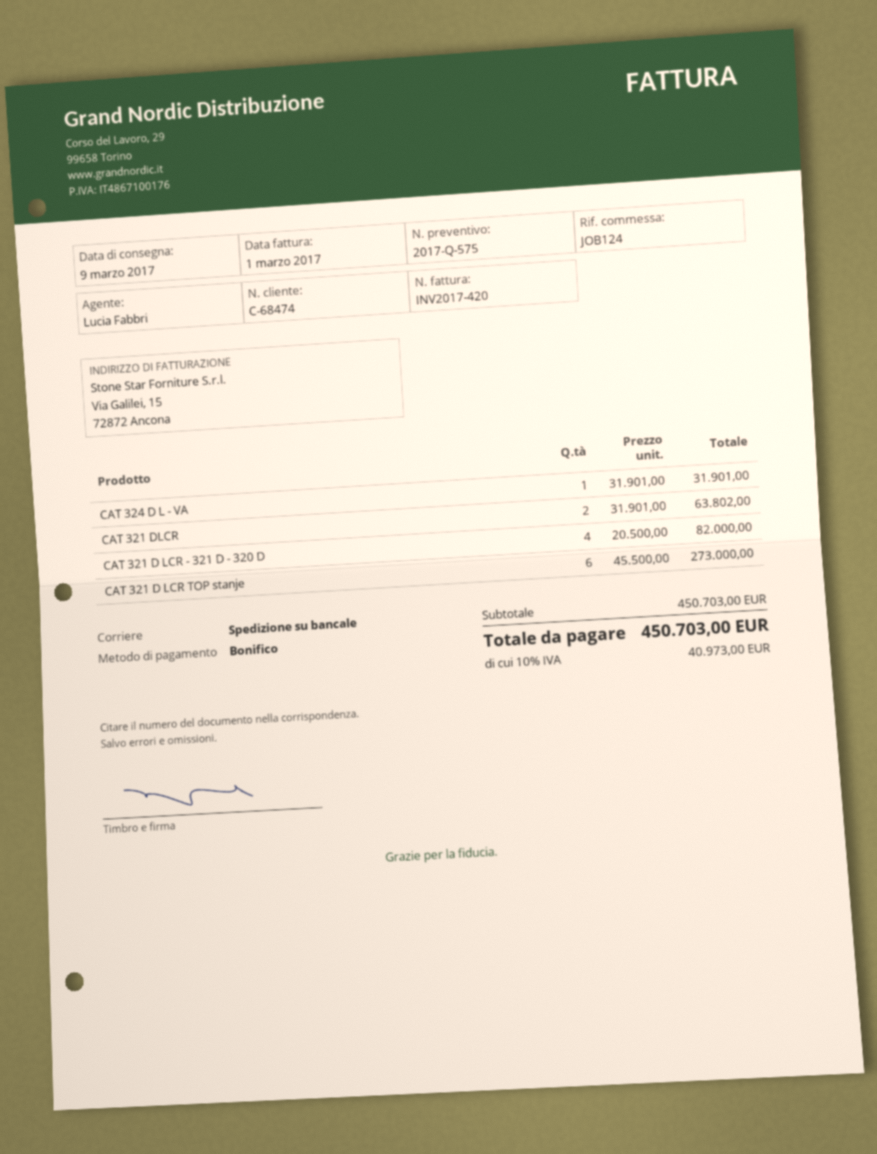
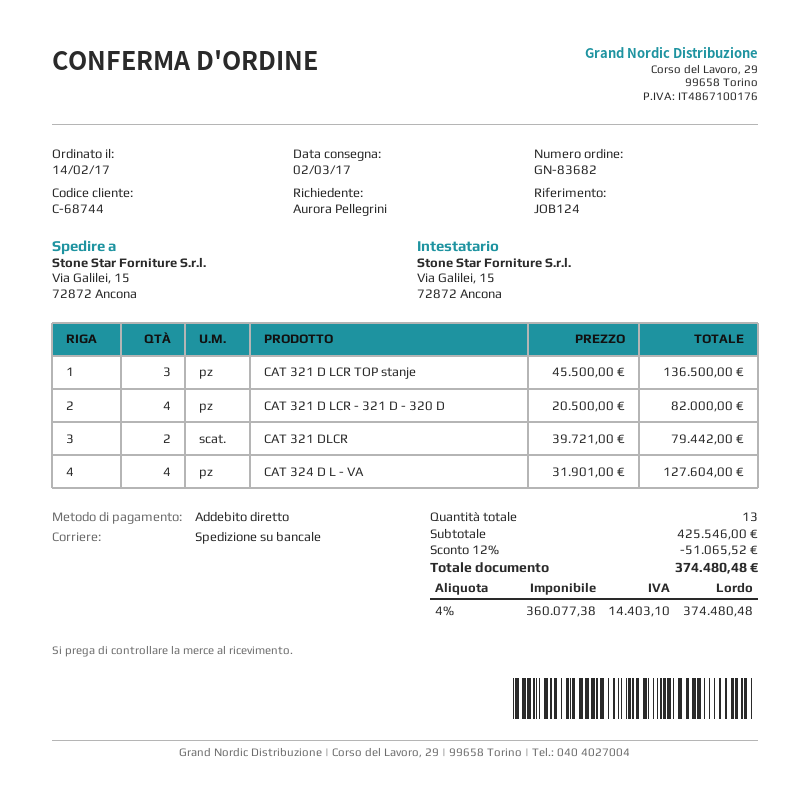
delivery date: 2017-03-09 -> 2017-03-02
customer number: C-68474 -> C-68744
payment method: bank transfer -> direct debit
CAT 324 D L - VA: 1 x 31901.00 = 31901.00 -> 4 x 31901.00 = 127604.00
CAT 321 DLCR: 2 x 31901.00 = 63802.00 -> 2 x 39721.00 = 79442.00
CAT 321 D LCR TOP stanje: 6 x 45500.00 = 273000.00 -> 3 x 45500.00 = 136500.00
subtotal: 450703.00 -> 425546.00
discount: none -> 12% = 51065.52
tax: 10% = 40973.00 -> 4% = 14403.10
total: 450703.00 -> 374480.48

